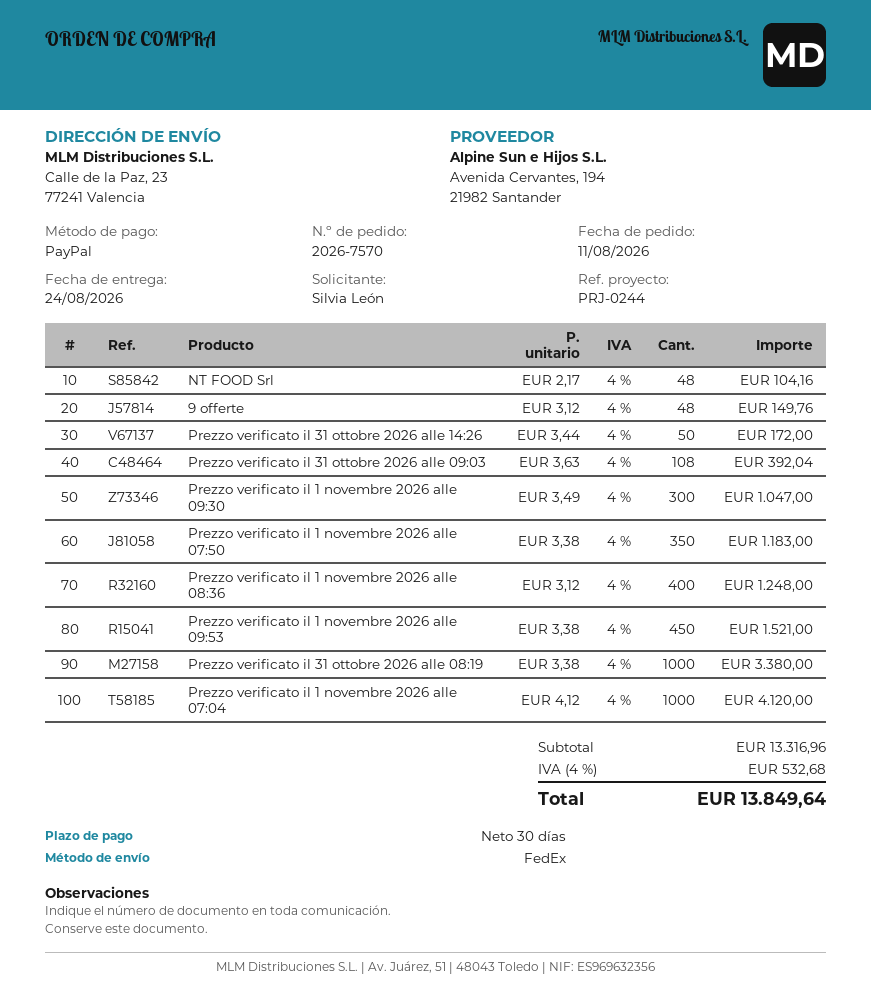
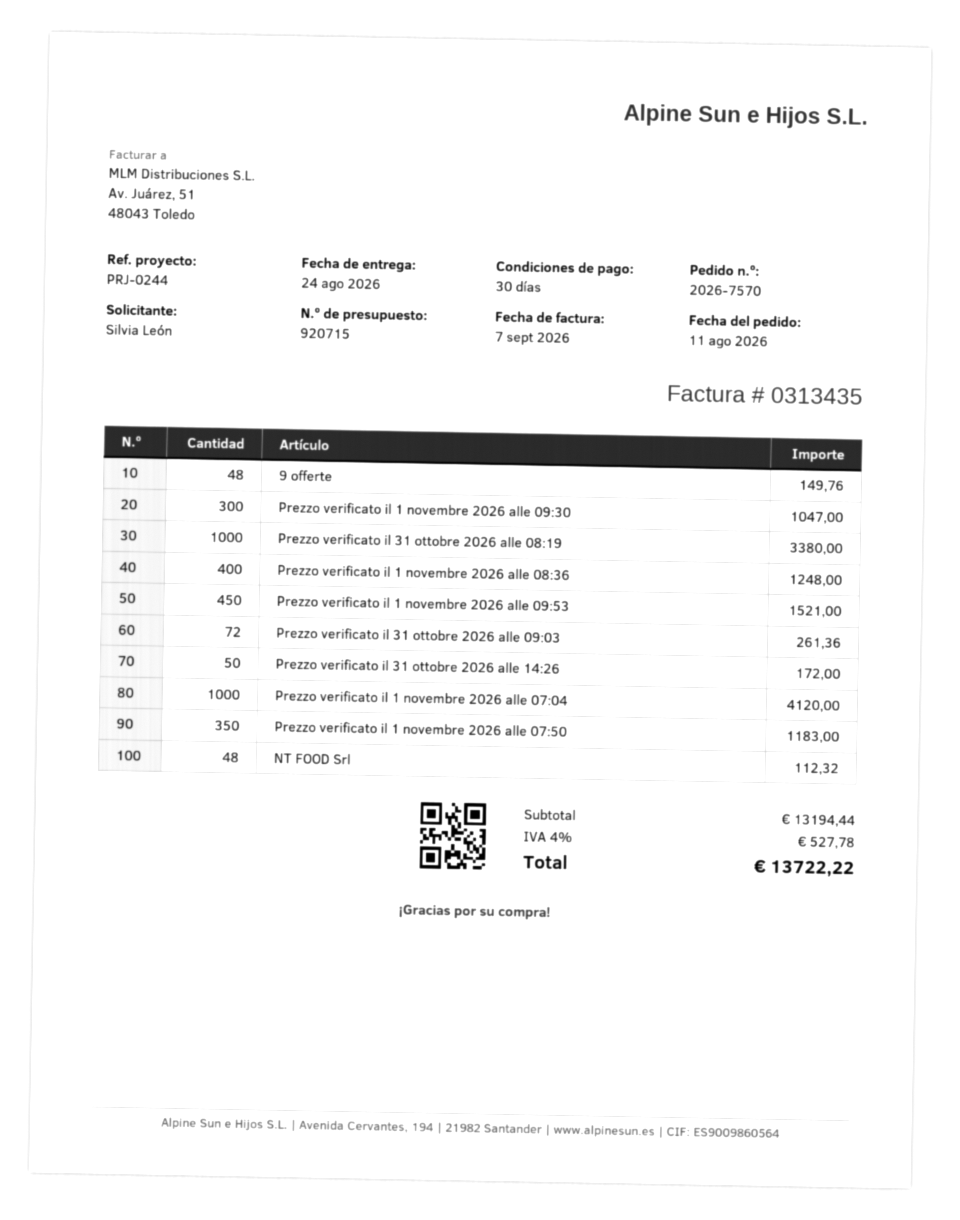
NT FOOD Srl: 48 for 104.16 -> 48 for 112.32
Prezzo verificato il 31 ottobre 2026 alle 09:03: 108 for 392.04 -> 72 for 261.36
subtotal: 13316.96 -> 13194.44
tax: 4% = 532.68 -> 4% = 527.78
total: 13849.64 -> 13722.22

